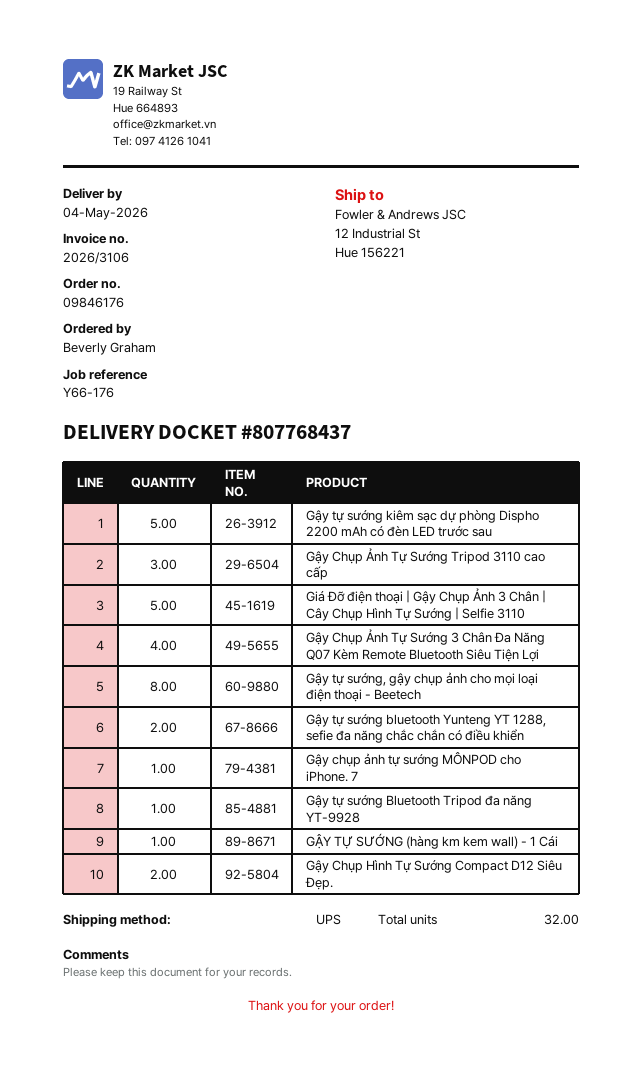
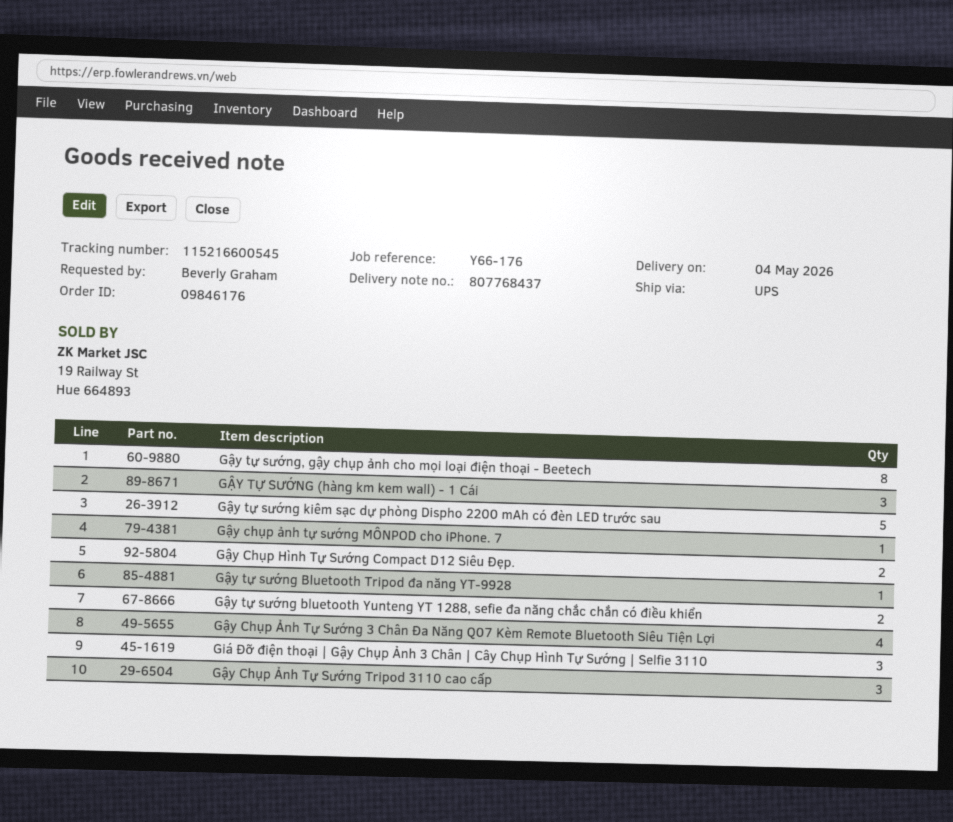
Giá Đỡ điện thoại | Gậy Chụp Ảnh 3 Chân | Cây Chụp Hình Tự Sướng | Selfie 3110: 5 -> 3
GẬY TỰ SƯỚNG (hàng km kem wall) - 1 Cái: 1 -> 3

